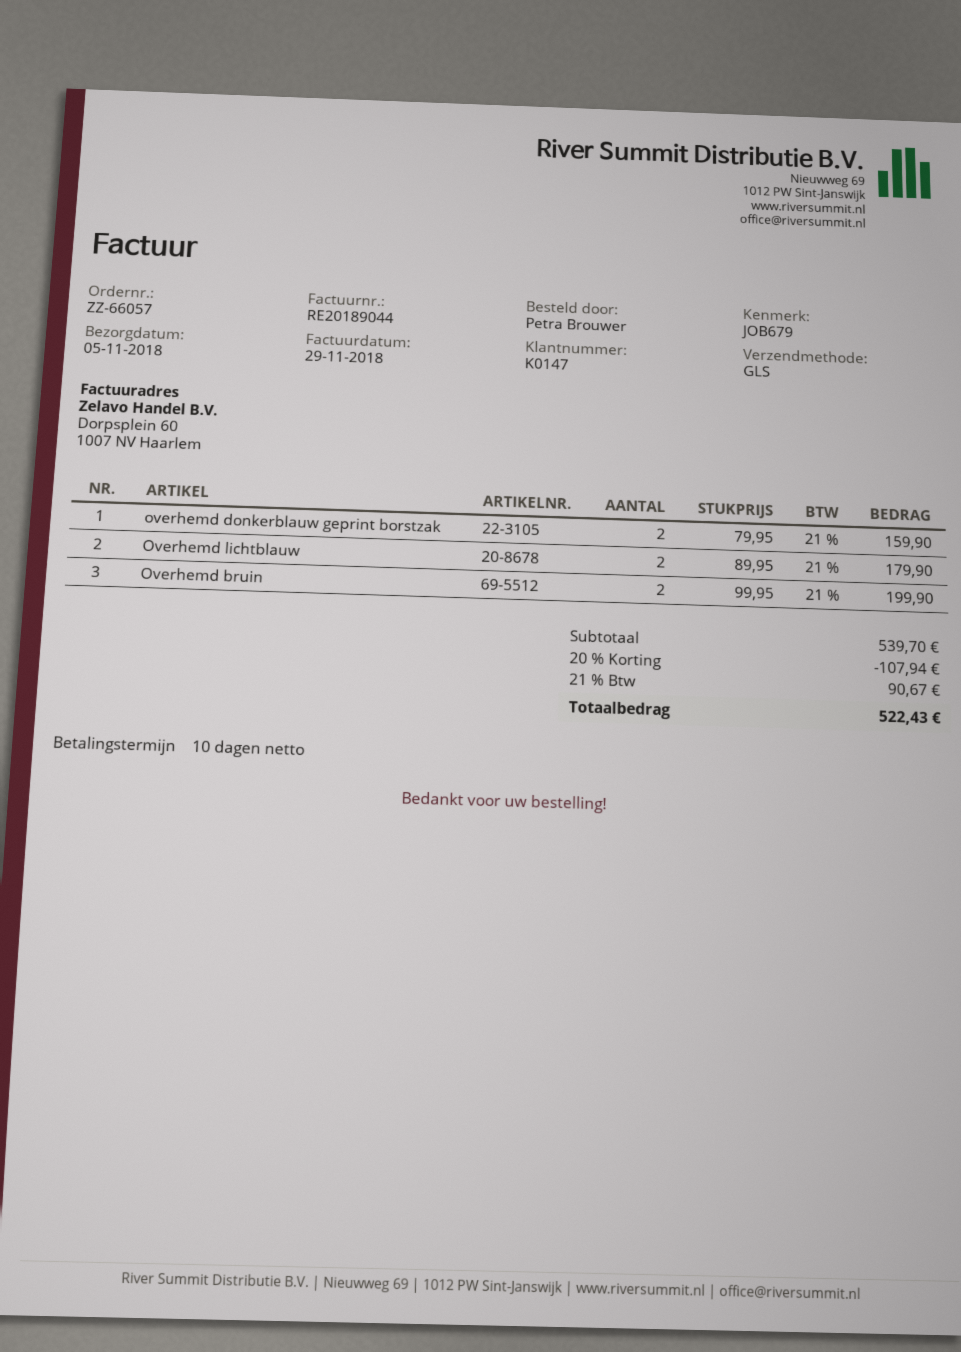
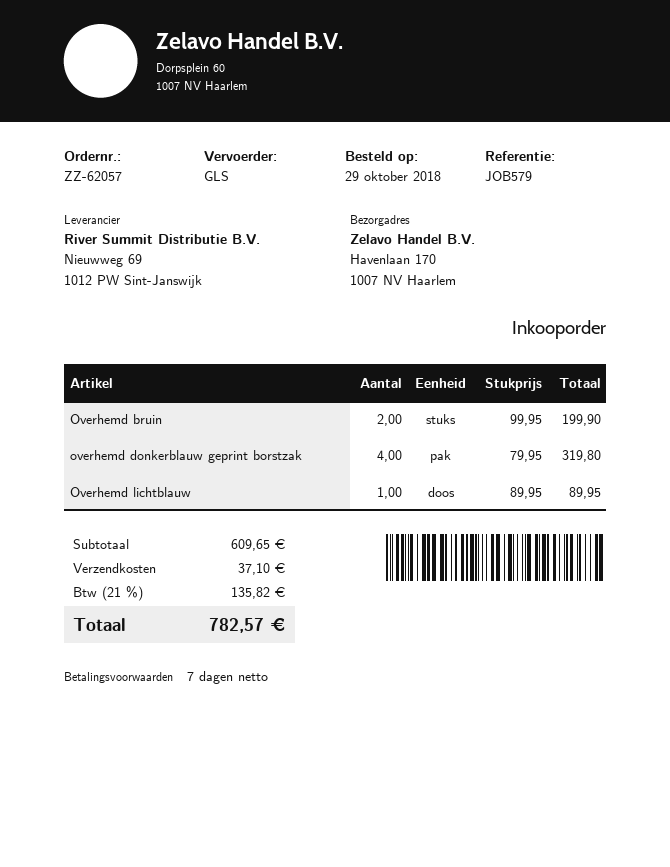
order number: ZZ-66057 -> ZZ-62057
payment terms: 10 days -> 7 days
reference: JOB679 -> JOB579
overhemd donkerblauw geprint borstzak: 2 x 79.95 = 159.90 -> 4 x 79.95 = 319.80
Overhemd lichtblauw: 2 x 89.95 = 179.90 -> 1 x 89.95 = 89.95
subtotal: 539.70 -> 609.65
discount: 20% = 107.94 -> none
shipping: none -> 37.10
tax: 21% = 90.67 -> 21% = 135.82
total: 522.43 -> 782.57

